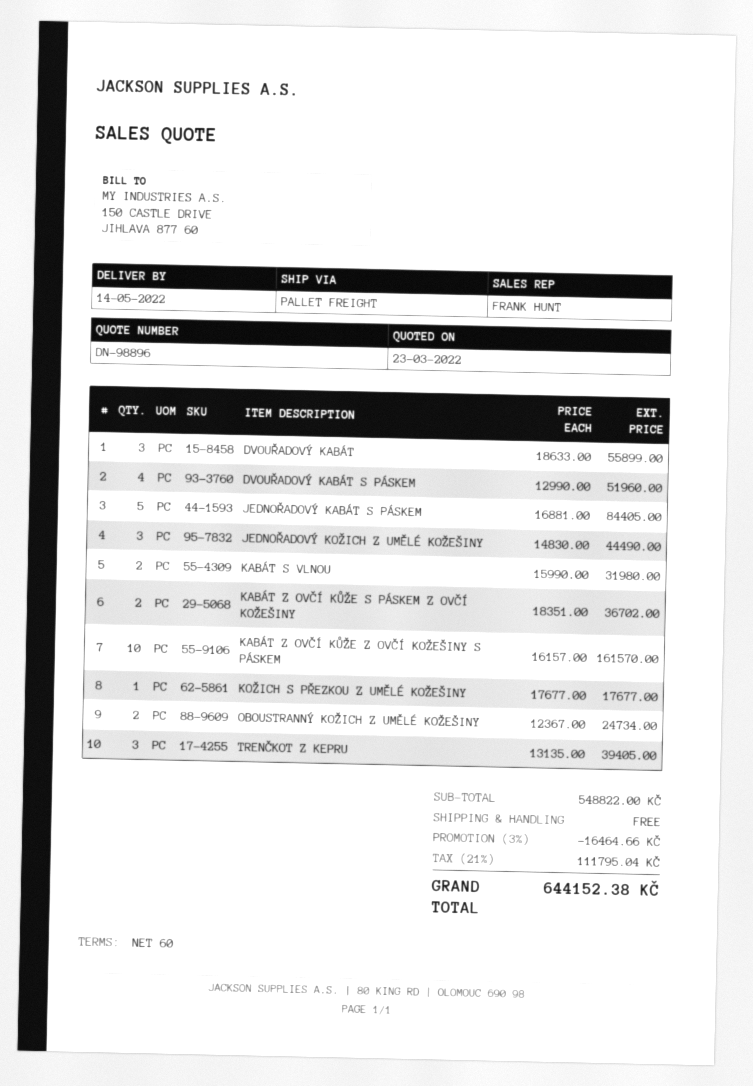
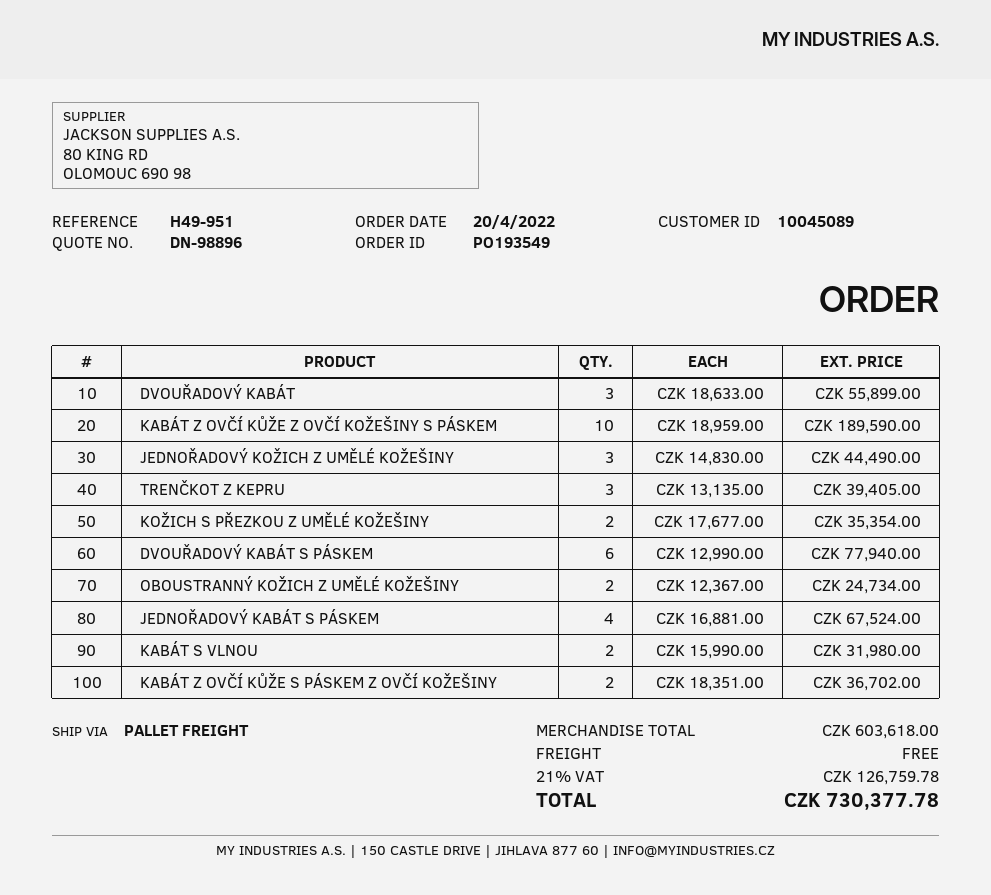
DVOUŘADOVÝ KABÁT S PÁSKEM: 4 x 12990.00 = 51960.00 -> 6 x 12990.00 = 77940.00
JEDNOŘADOVÝ KABÁT S PÁSKEM: 5 x 16881.00 = 84405.00 -> 4 x 16881.00 = 67524.00
KABÁT Z OVČÍ KŮŽE Z OVČÍ KOŽEŠINY S PÁSKEM: 10 x 16157.00 = 161570.00 -> 10 x 18959.00 = 189590.00
KOŽICH S PŘEZKOU Z UMĚLÉ KOŽEŠINY: 1 x 17677.00 = 17677.00 -> 2 x 17677.00 = 35354.00
subtotal: 548822.00 -> 603618.00
discount: 3% = 16464.66 -> none
tax: 21% = 111795.04 -> 21% = 126759.78
total: 644152.38 -> 730377.78

